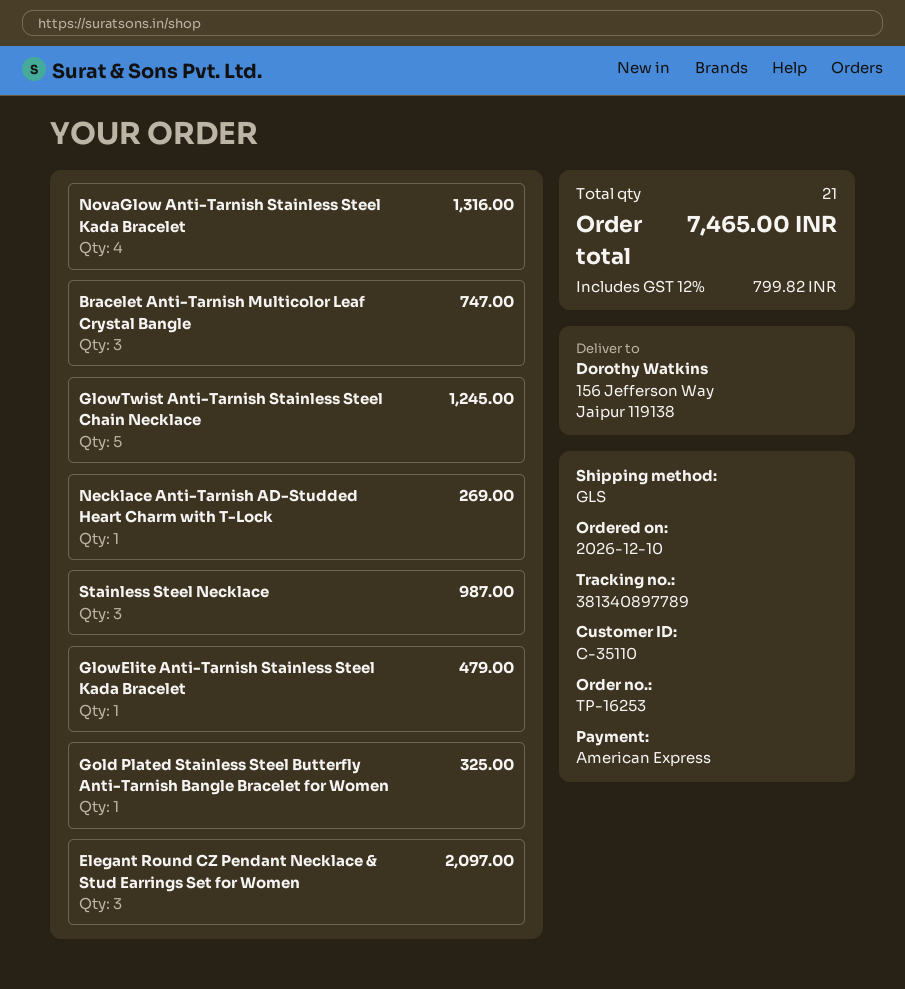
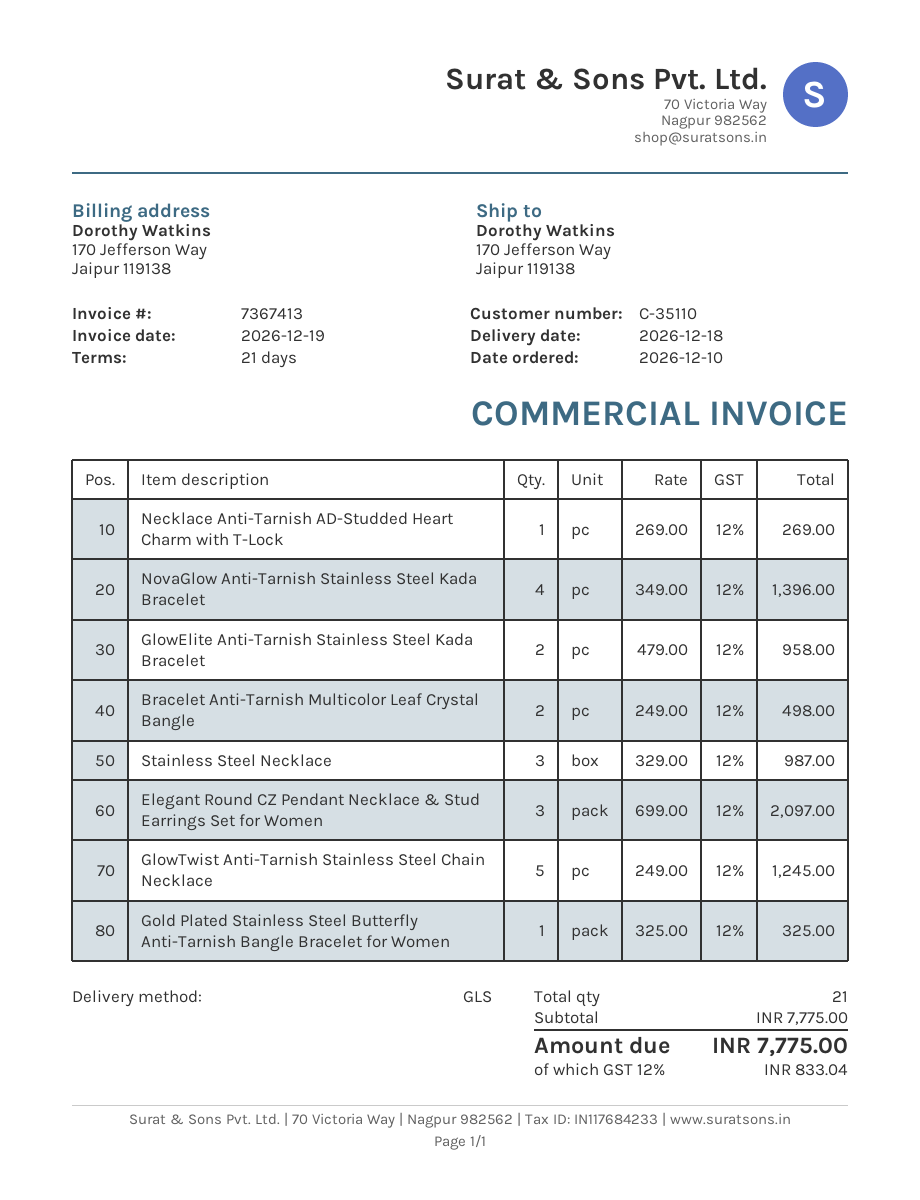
ship to: 156 Jefferson Way, Jaipur 119138 -> 170 Jefferson Way, Jaipur 119138
NovaGlow Anti-Tarnish Stainless Steel Kada Bracelet: 4 for 1316.00 -> 4 for 1396.00
Bracelet Anti-Tarnish Multicolor Leaf Crystal Bangle: 3 for 747.00 -> 2 for 498.00
GlowElite Anti-Tarnish Stainless Steel Kada Bracelet: 1 for 479.00 -> 2 for 958.00
tax: 12% = 799.82 -> 12% = 833.04
total: 7465.00 -> 7775.00

